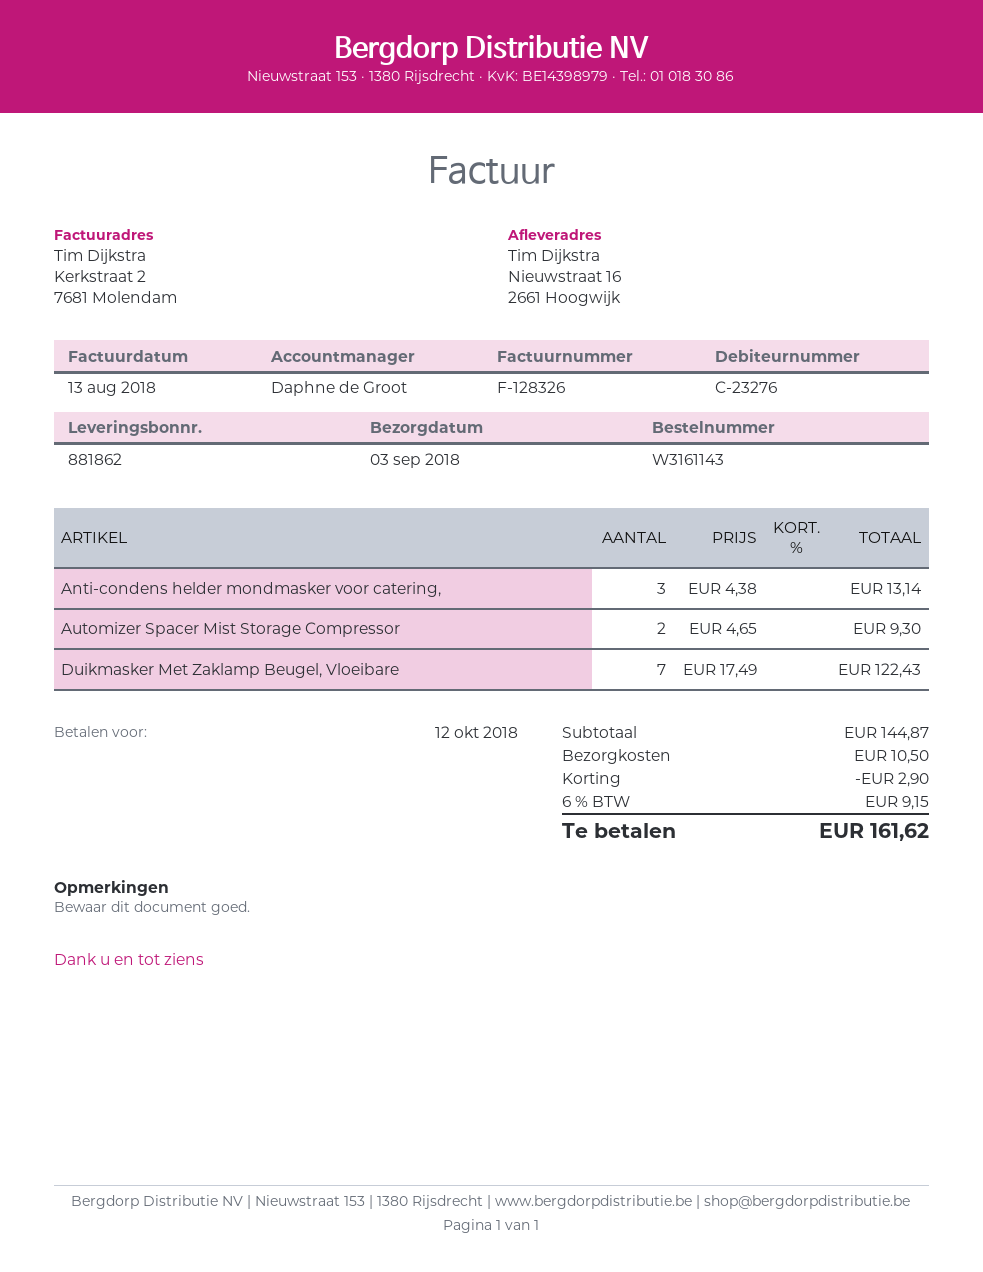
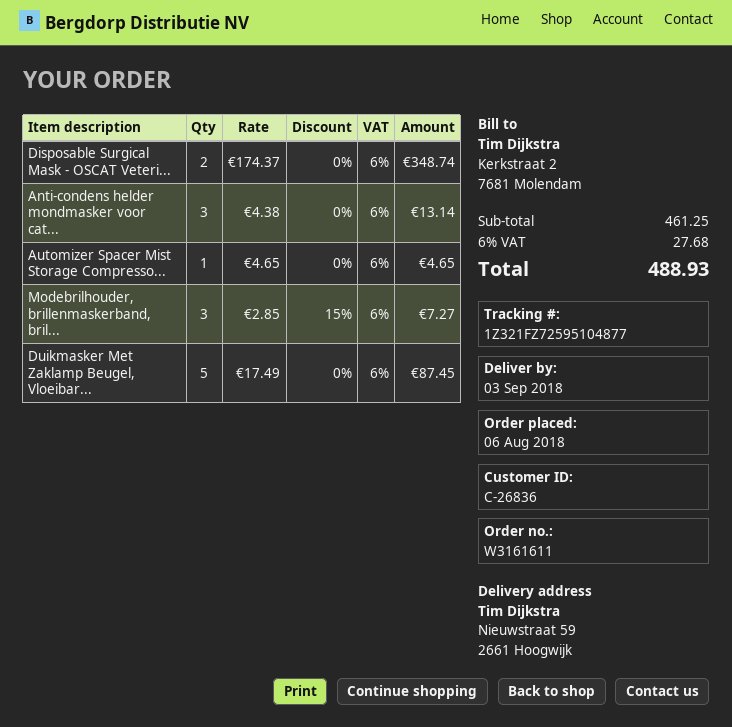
order number: W3161143 -> W3161611
customer number: C-23276 -> C-26836
ship to: Nieuwstraat 16, 2661 Hoogwijk -> Nieuwstraat 59, 2661 Hoogwijk
Automizer Spacer Mist Storage Compressor: 2 x 4.65 = 9.30 -> 1 x 4.65 = 4.65
Duikmasker Met Zaklamp Beugel, Vloeibare: 7 x 17.49 = 122.43 -> 5 x 17.49 = 87.45
Disposable Surgical Mask - OSCAT Veteri...: none -> 2 x 174.37 = 348.74
Modebrilhouder, brillenmaskerband, bril...: none -> 3 x 2.85 - 15% = 7.27
subtotal: 144.87 -> 461.25
discount: 2.90 -> none
shipping: 10.50 -> none
tax: 6% = 9.15 -> 6% = 27.68
total: 161.62 -> 488.93

